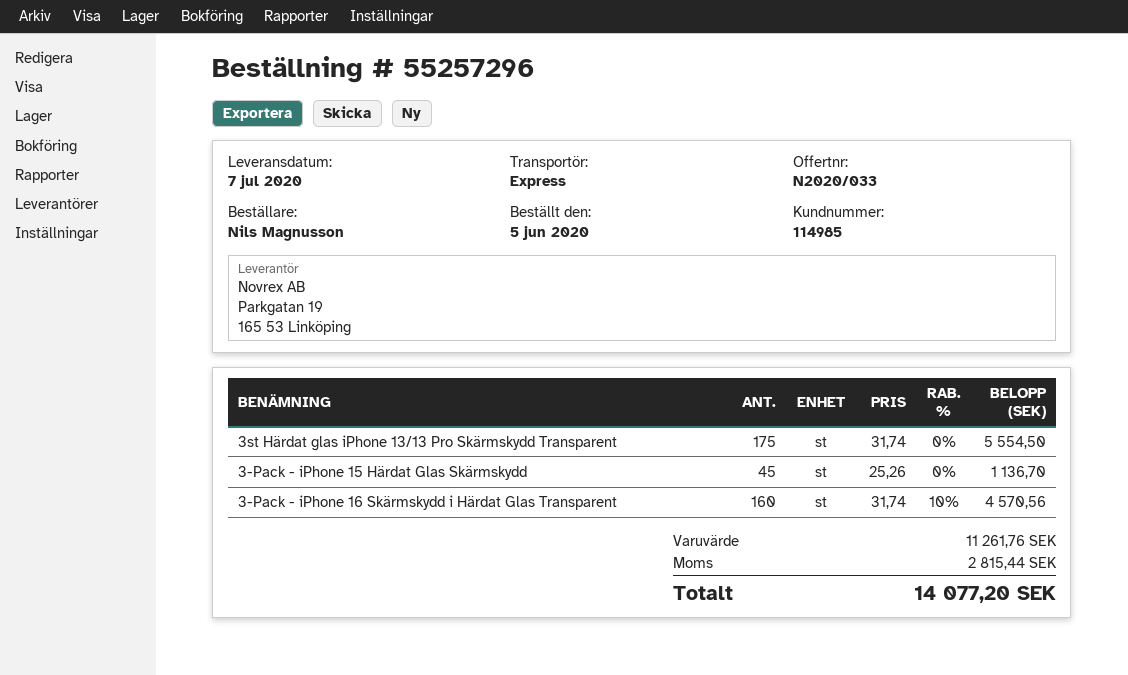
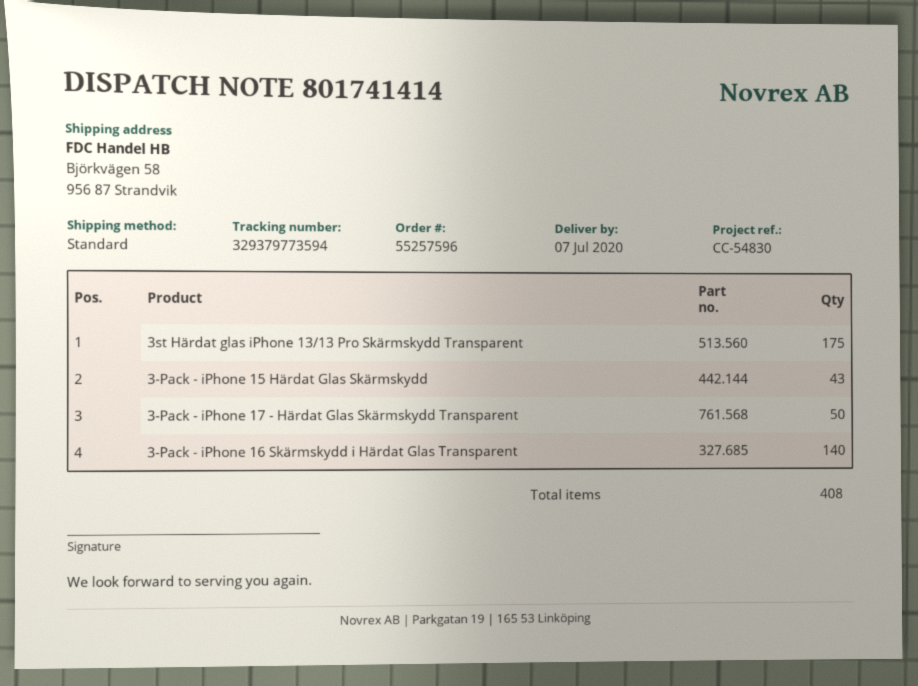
order number: 55257296 -> 55257596
shipping method: express -> standard
3-Pack - iPhone 15 Härdat Glas Skärmskydd: 45 -> 43
3-Pack - iPhone 16 Skärmskydd i Härdat Glas Transparent: 160 -> 140
3-Pack - iPhone 17 - Härdat Glas Skärmskydd Transparent: none -> 50

